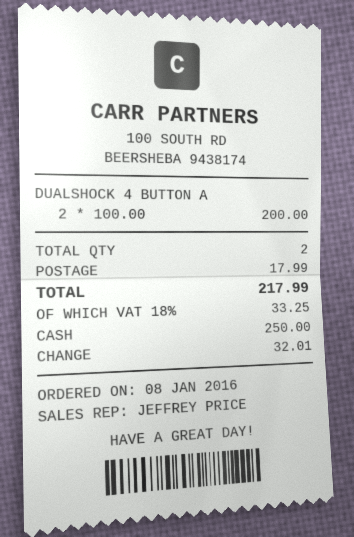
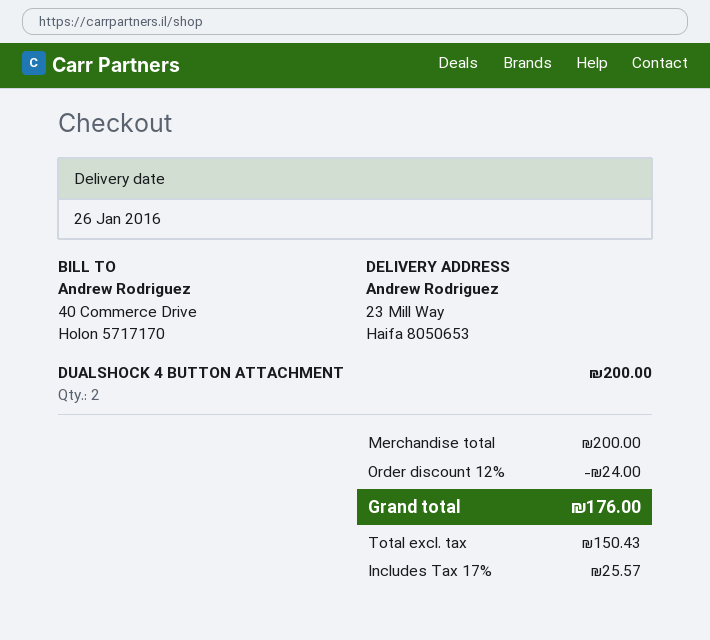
discount: none -> 12% = 24.00
shipping: 17.99 -> none
tax: 18% = 33.25 -> 17% = 25.57
total: 217.99 -> 176.00

